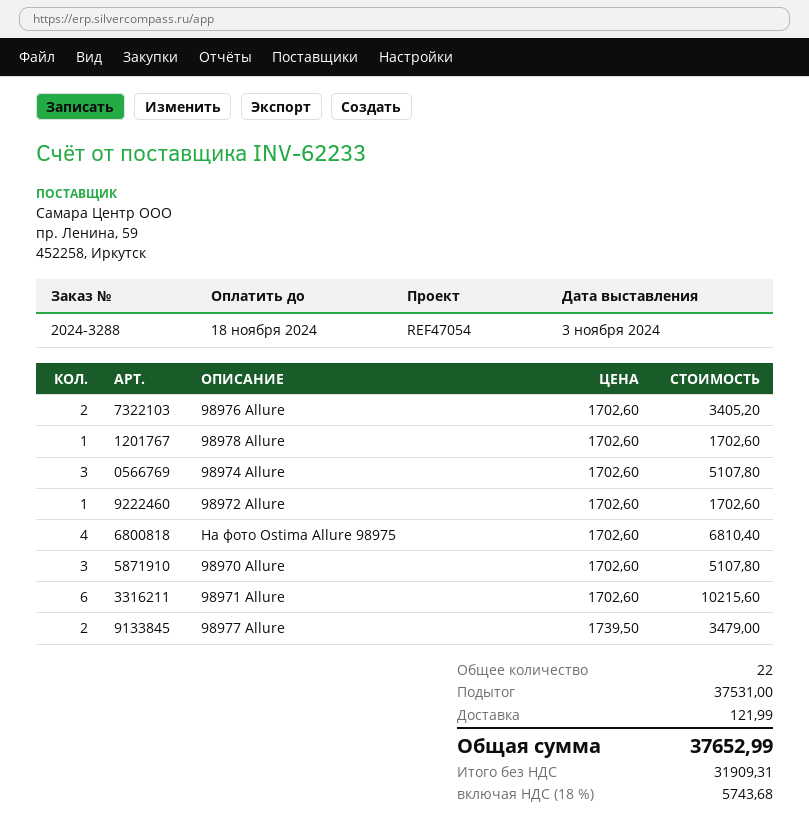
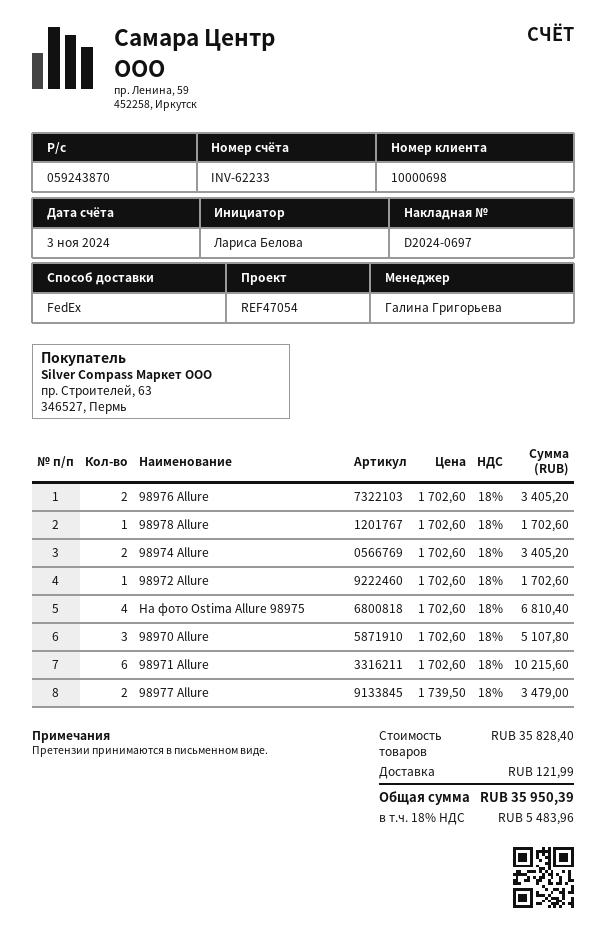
98974 Allure: 3 x 1702.60 = 5107.80 -> 2 x 1702.60 = 3405.20
subtotal: 37531.00 -> 35828.40
tax: 18% = 5743.68 -> 18% = 5483.96
total: 37652.99 -> 35950.39

